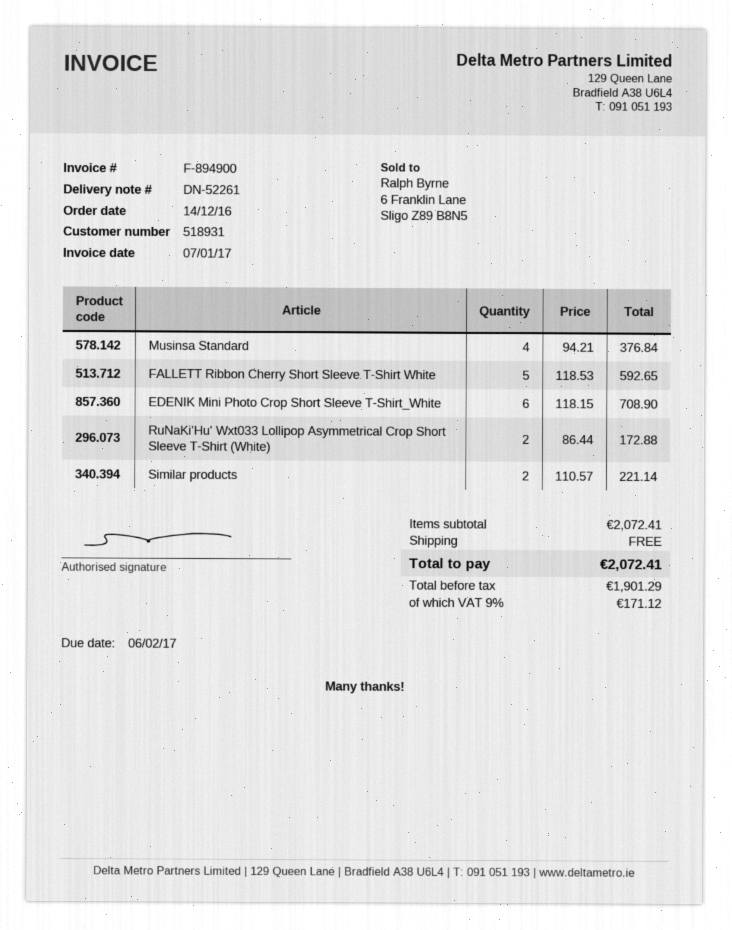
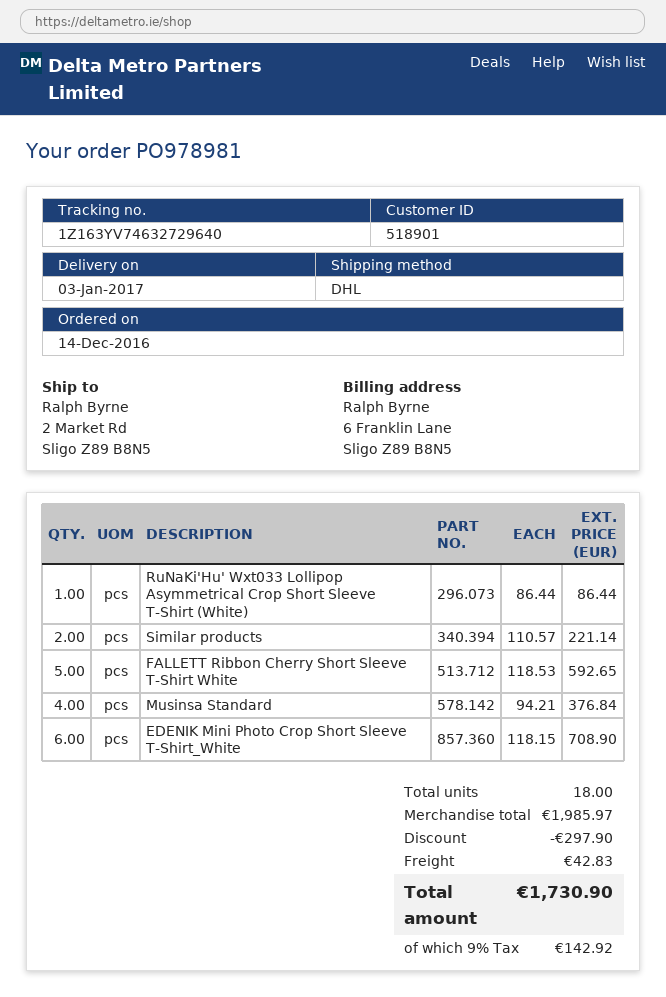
customer number: 518931 -> 518901
RuNaKi'Hu' Wxt033 Lollipop Asymmetrical Crop Short Sleeve T-Shirt (White): 2 x 86.44 = 172.88 -> 1 x 86.44 = 86.44
subtotal: 2072.41 -> 1985.97
discount: none -> 297.90
shipping: 0.00 -> 42.83
tax: 9% = 171.12 -> 9% = 142.92
total: 2072.41 -> 1730.90

